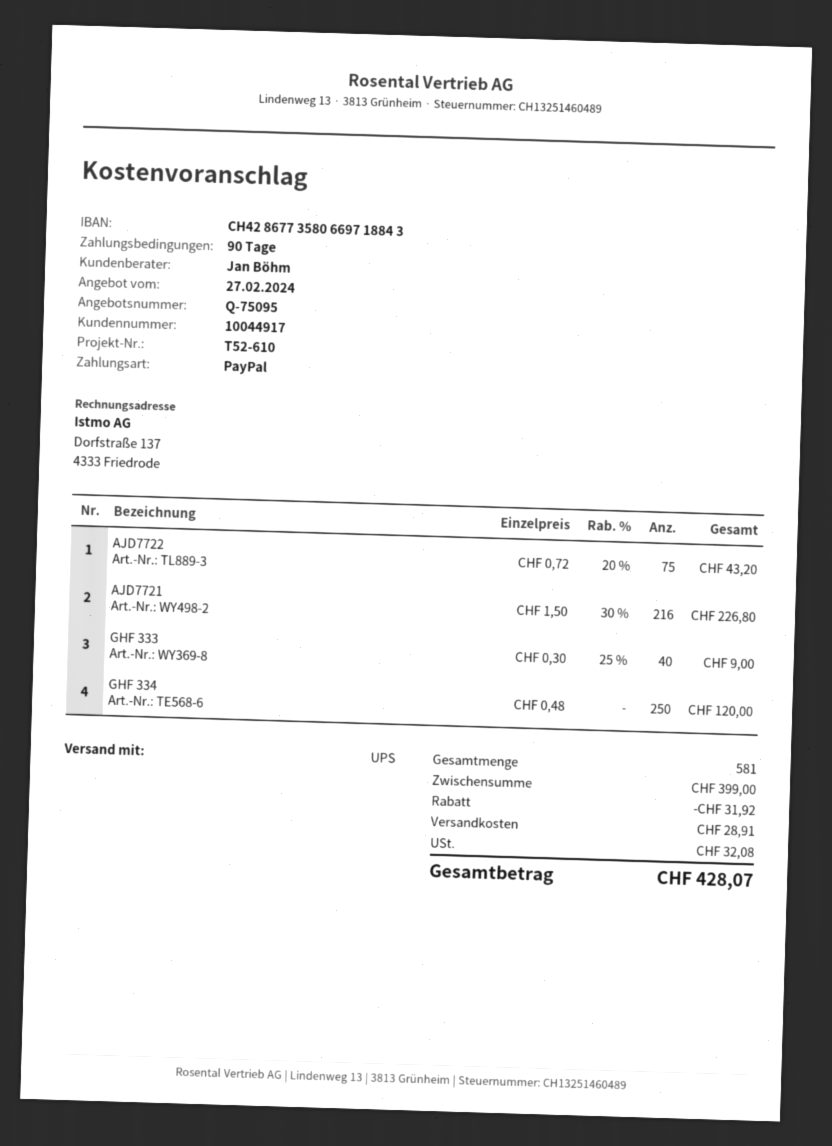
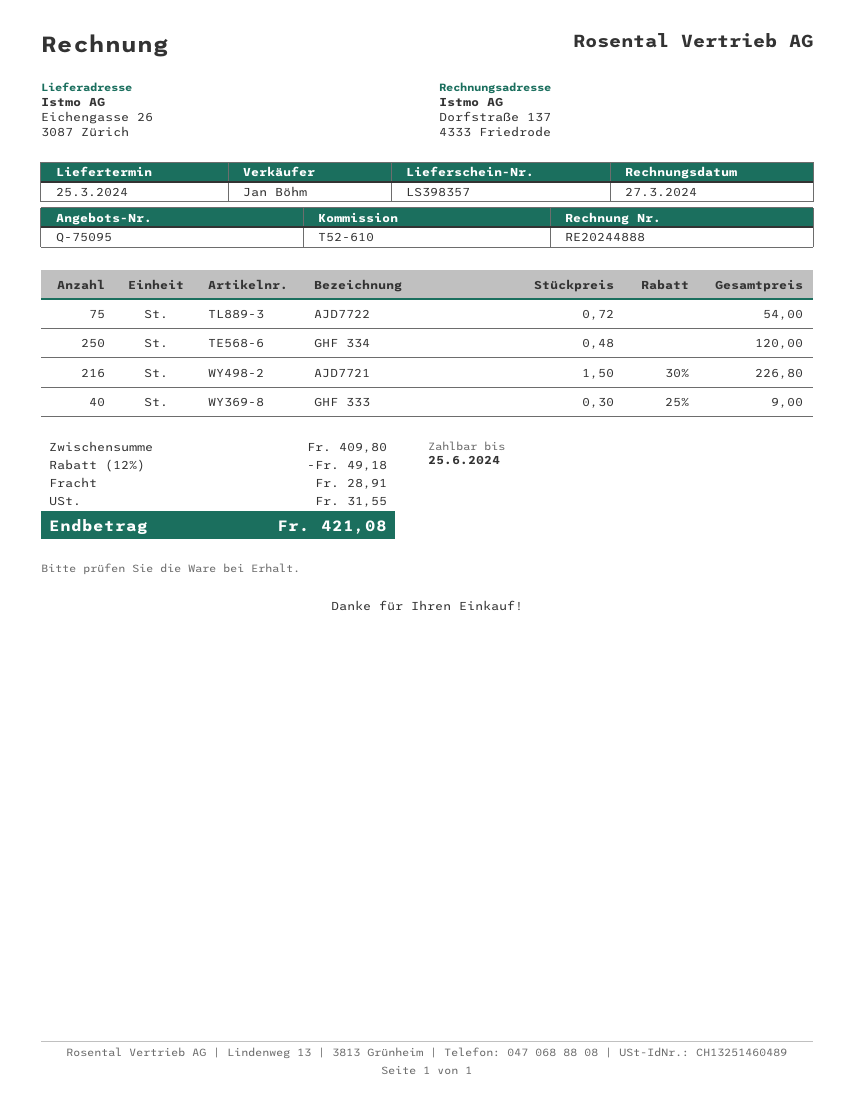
AJD7722: 75 x 0.72 - 20% = 43.20 -> 75 x 0.72 = 54.00
subtotal: 399.00 -> 409.80
discount: 31.92 -> 49.18
tax: 32.08 -> 31.55
total: 428.07 -> 421.08

